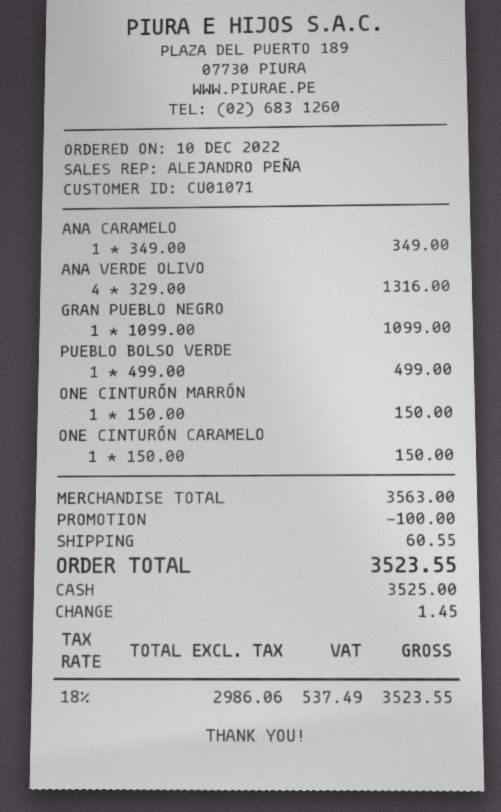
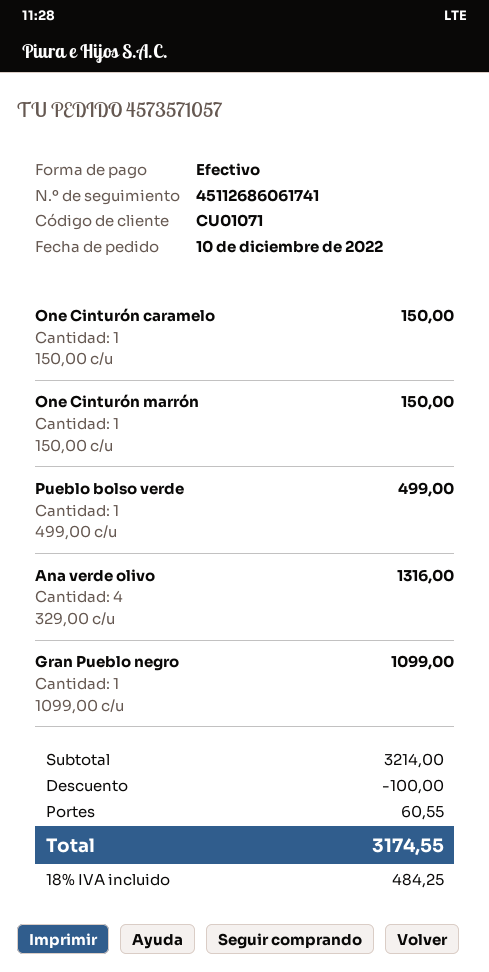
ANA CARAMELO: 1 x 349.00 = 349.00 -> none
subtotal: 3563.00 -> 3214.00
tax: 18% = 537.49 -> 18% = 484.25
total: 3523.55 -> 3174.55

